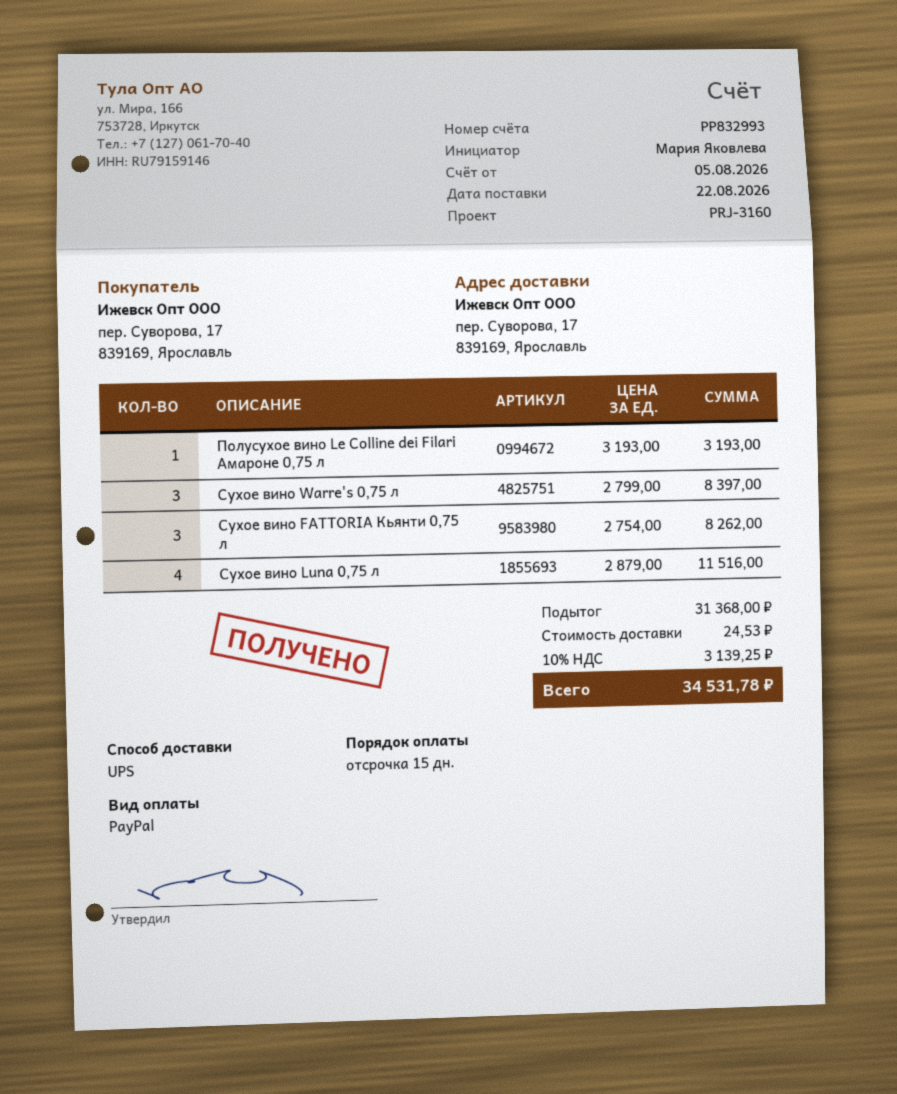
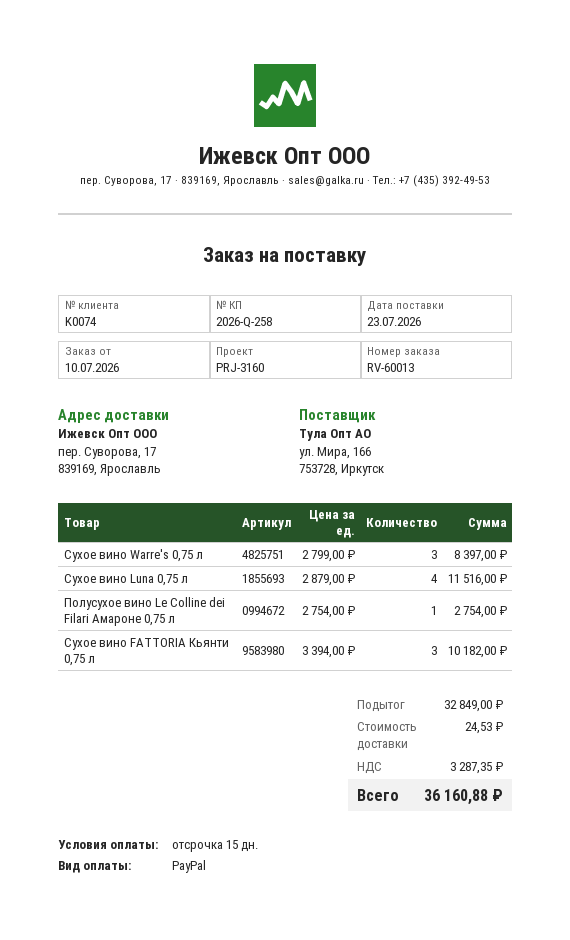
delivery date: 2026-08-22 -> 2026-07-23
Полусухое вино Le Colline dei Filari Амароне 0,75 л: 1 x 3193.00 = 3193.00 -> 1 x 2754.00 = 2754.00
Сухое вино FATTORIA Кьянти 0,75 л: 3 x 2754.00 = 8262.00 -> 3 x 3394.00 = 10182.00
subtotal: 31368.00 -> 32849.00
tax: 3139.25 -> 3287.35
total: 34531.78 -> 36160.88

